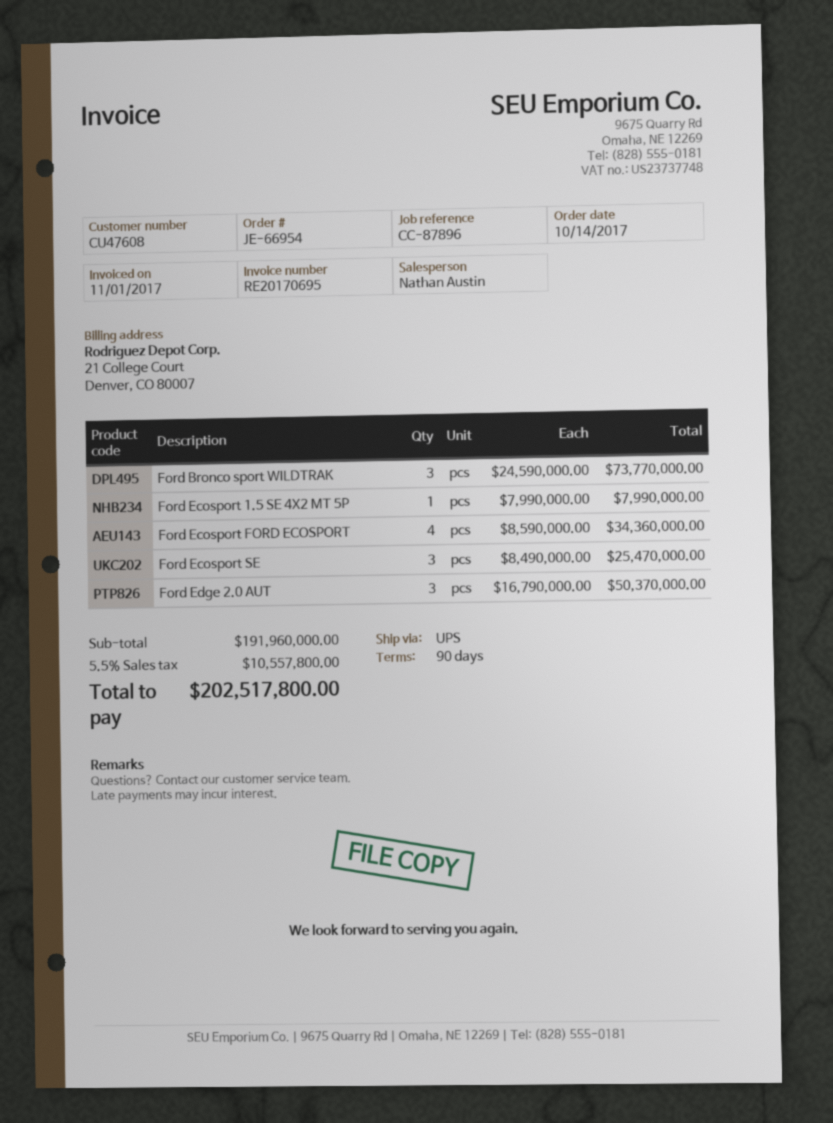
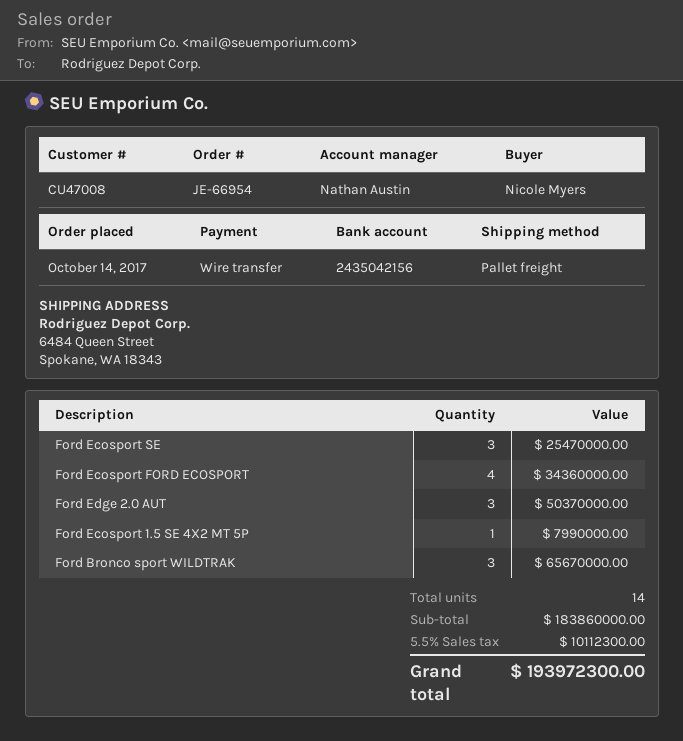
customer number: CU47608 -> CU47008
shipping method: UPS -> pallet freight
Ford Bronco sport WILDTRAK: 3 for 73770000.00 -> 3 for 65670000.00
subtotal: 191960000.00 -> 183860000.00
tax: 5.5% = 10557800.00 -> 5.5% = 10112300.00
total: 202517800.00 -> 193972300.00

